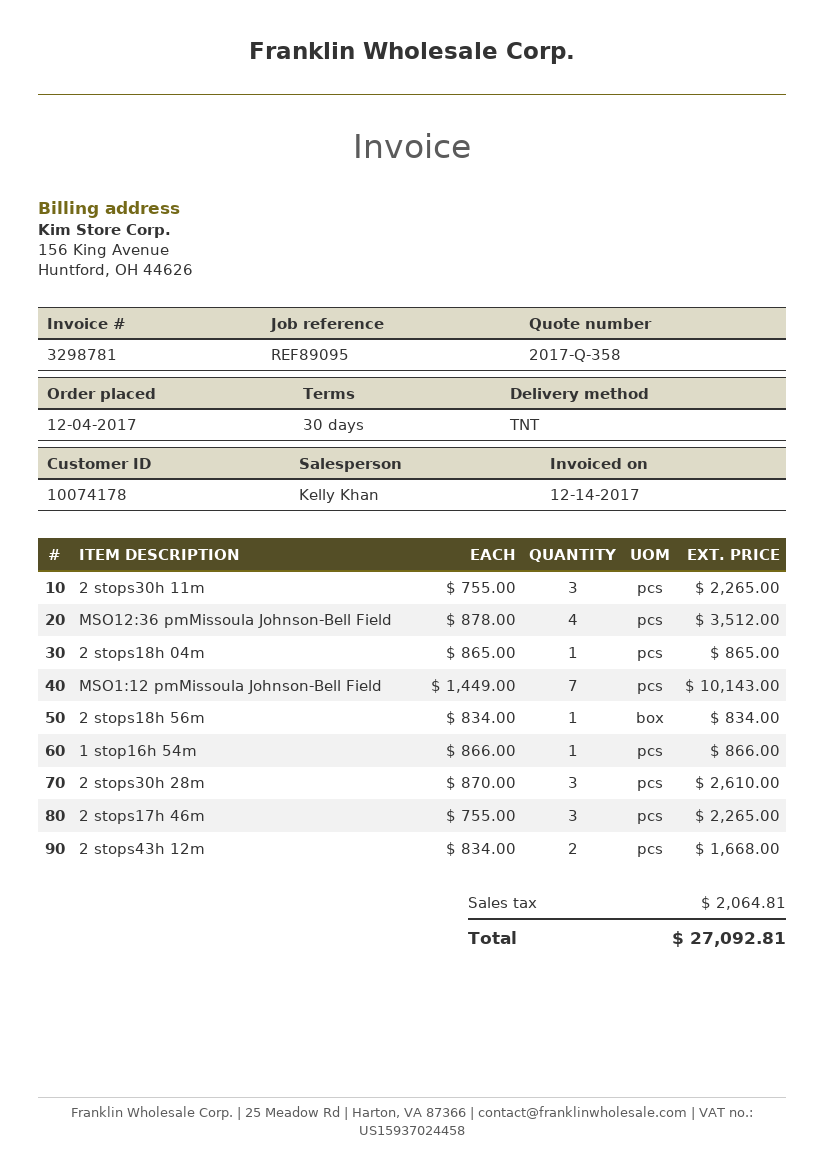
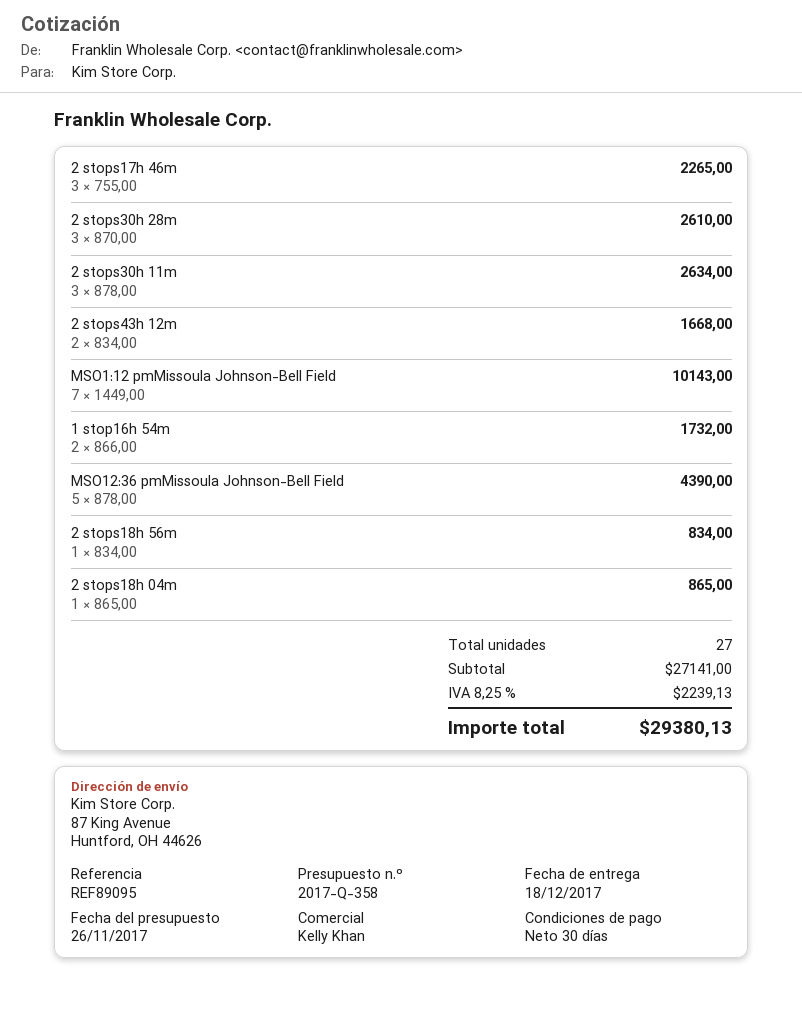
2 stops30h 11m: 3 x 755.00 = 2265.00 -> 3 x 878.00 = 2634.00
MSO12:36 pmMissoula Johnson-Bell Field: 4 x 878.00 = 3512.00 -> 5 x 878.00 = 4390.00
1 stop16h 54m: 1 x 866.00 = 866.00 -> 2 x 866.00 = 1732.00
tax: 2064.81 -> 2239.13
total: 27092.81 -> 29380.13

